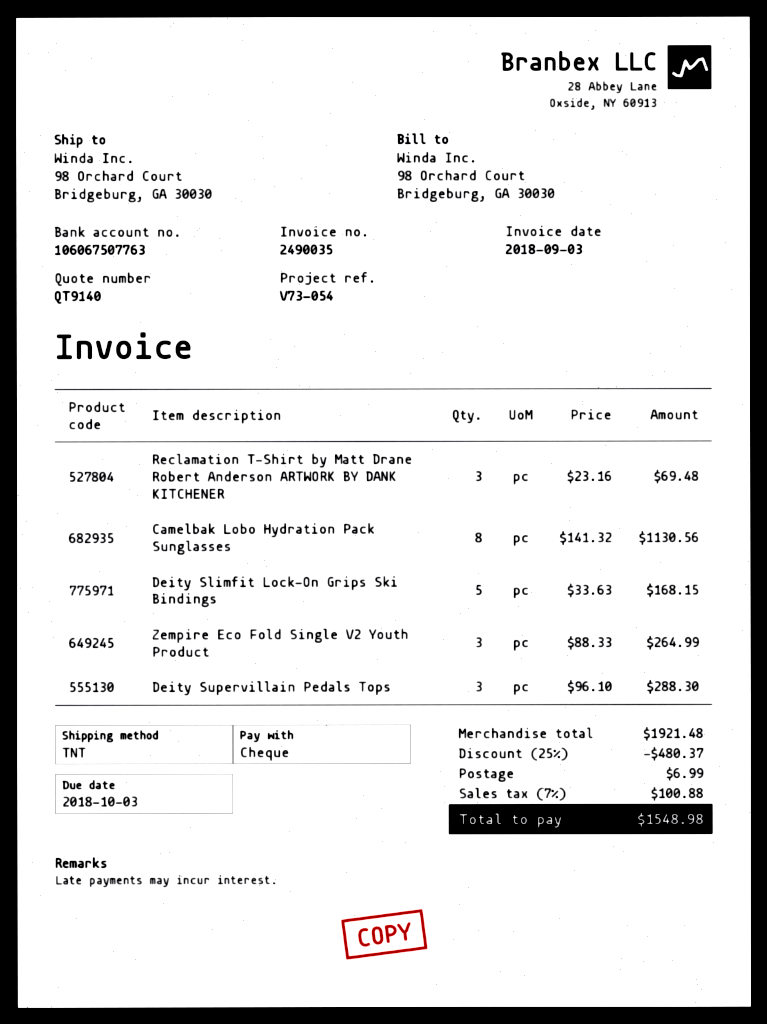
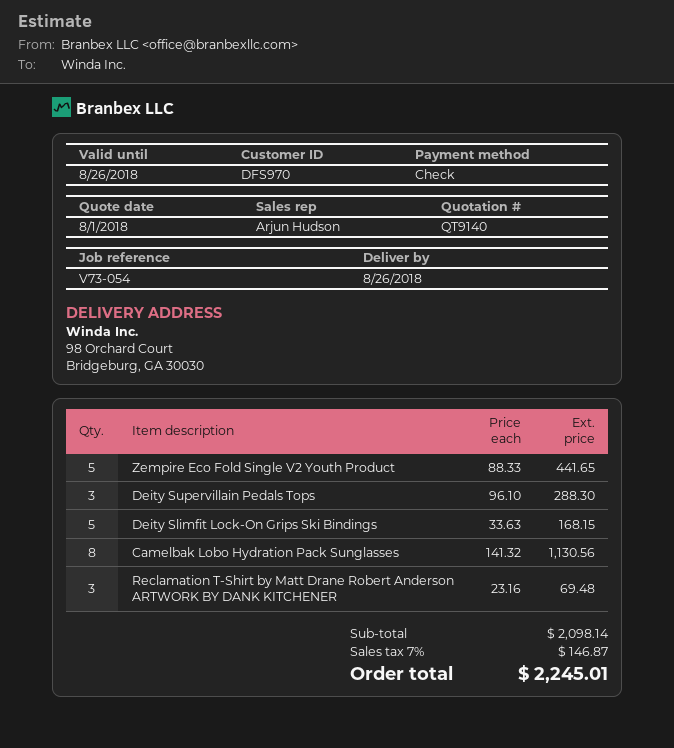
Zempire Eco Fold Single V2 Youth Product: 3 x 88.33 = 264.99 -> 5 x 88.33 = 441.65
subtotal: 1921.48 -> 2098.14
discount: 25% = 480.37 -> none
shipping: 6.99 -> none
tax: 7% = 100.88 -> 7% = 146.87
total: 1548.98 -> 2245.01

